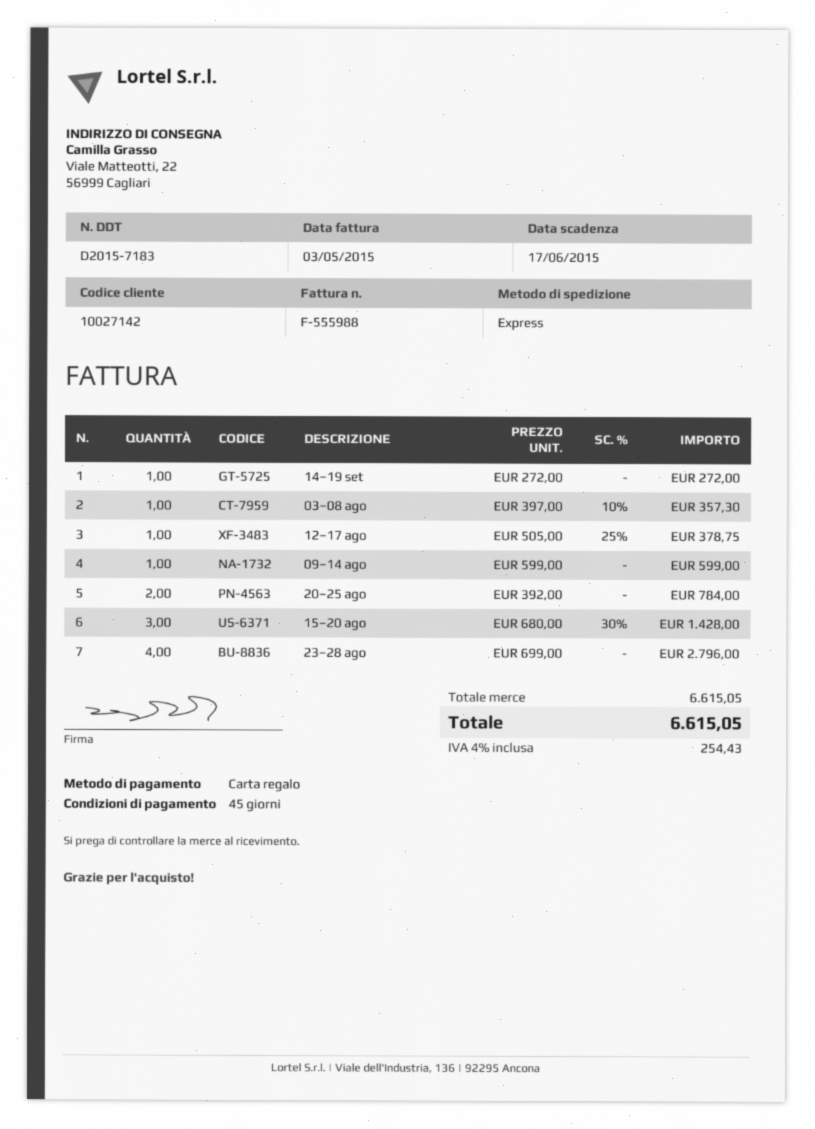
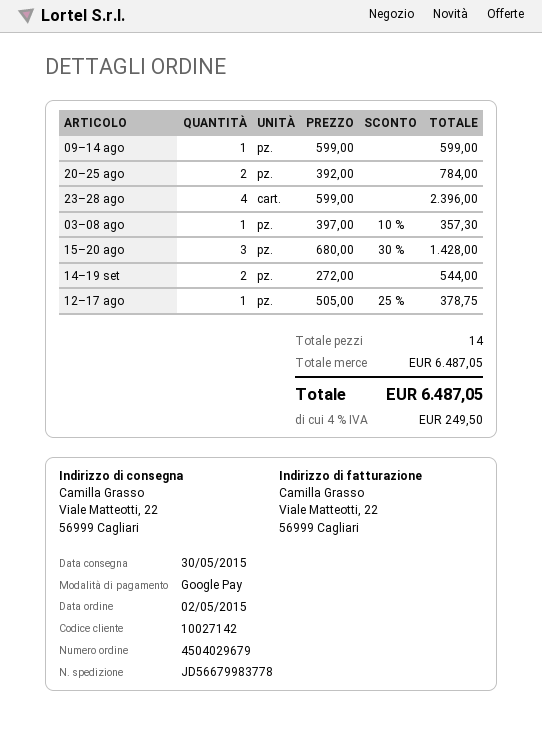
payment method: gift card -> Google Pay
14–19 set: 1 x 272.00 = 272.00 -> 2 x 272.00 = 544.00
23–28 ago: 4 x 699.00 = 2796.00 -> 4 x 599.00 = 2396.00
subtotal: 6615.05 -> 6487.05
tax: 4% = 254.43 -> 4% = 249.50
total: 6615.05 -> 6487.05

